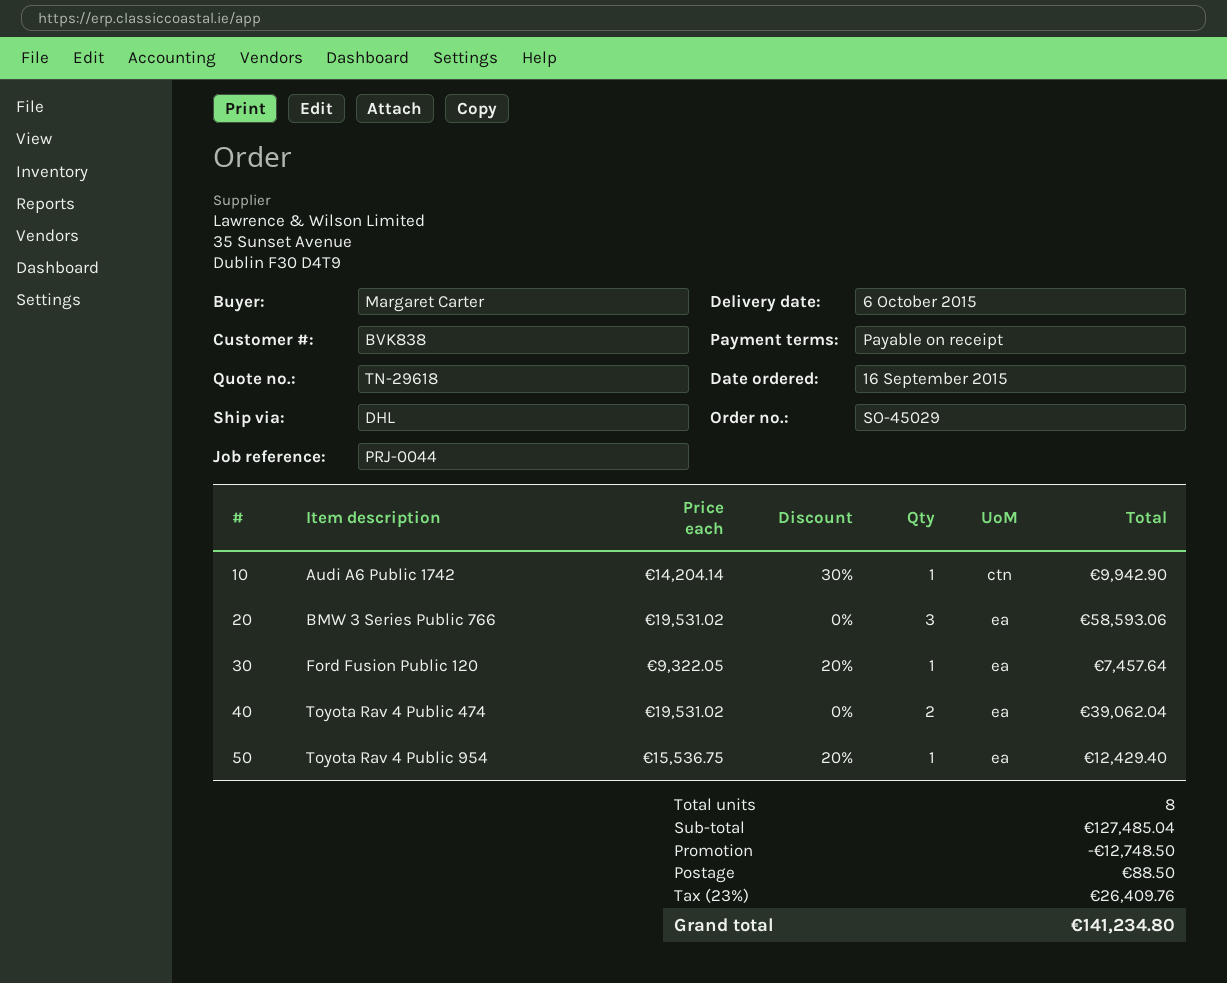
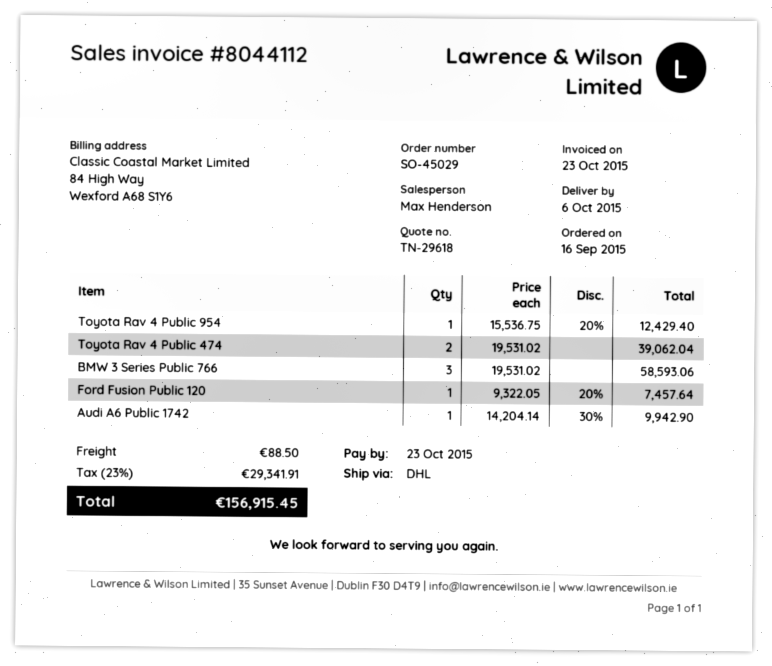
discount: 12748.50 -> none
tax: 23% = 26409.76 -> 23% = 29341.91
total: 141234.80 -> 156915.45

